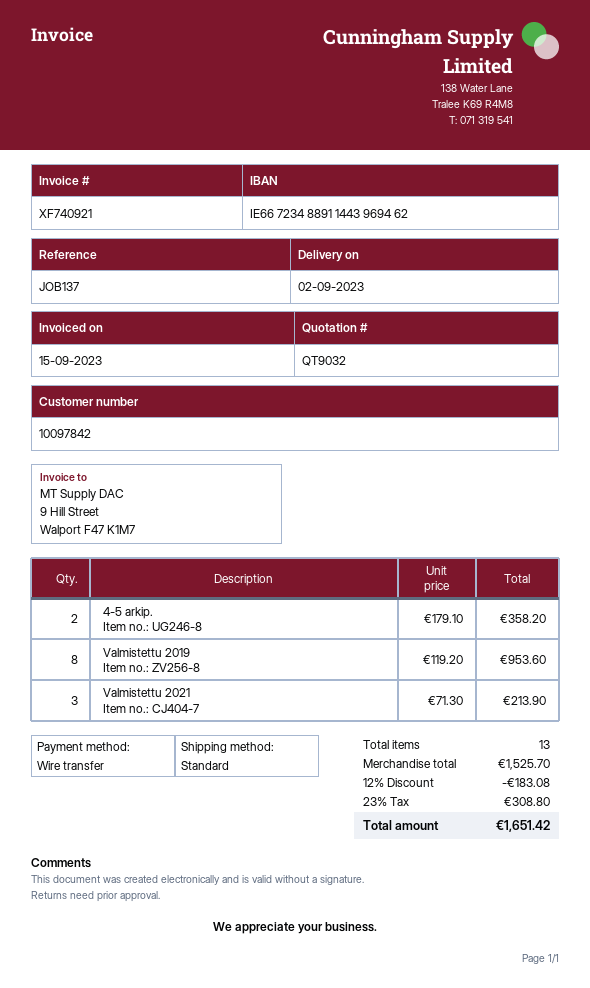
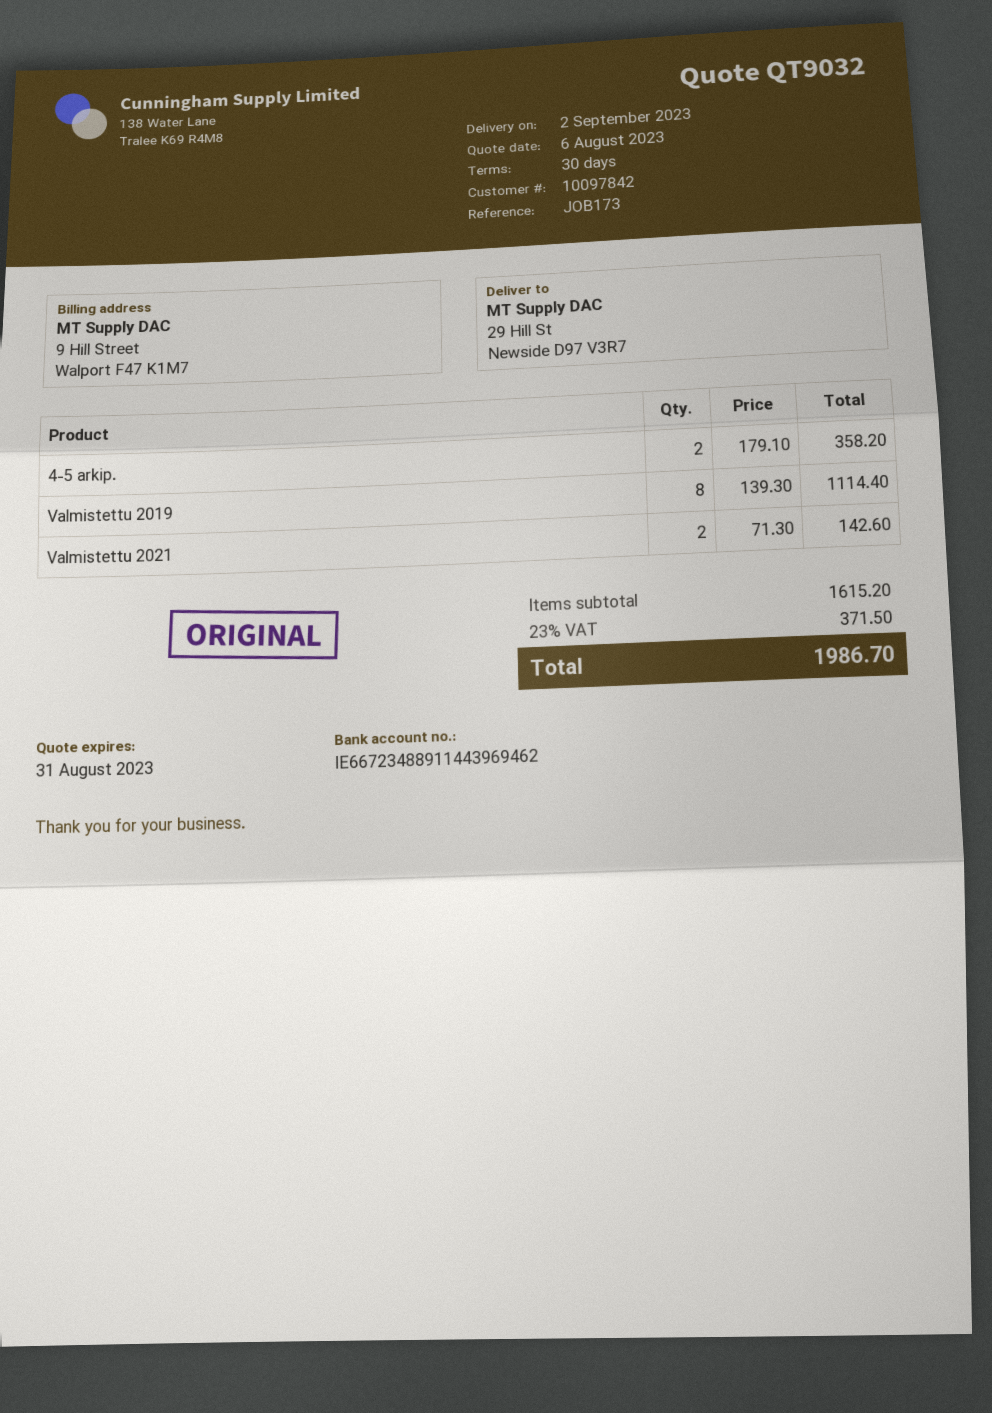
reference: JOB137 -> JOB173
Valmistettu 2019: 8 x 119.20 = 953.60 -> 8 x 139.30 = 1114.40
Valmistettu 2021: 3 x 71.30 = 213.90 -> 2 x 71.30 = 142.60
subtotal: 1525.70 -> 1615.20
discount: 12% = 183.08 -> none
tax: 23% = 308.80 -> 23% = 371.50
total: 1651.42 -> 1986.70

